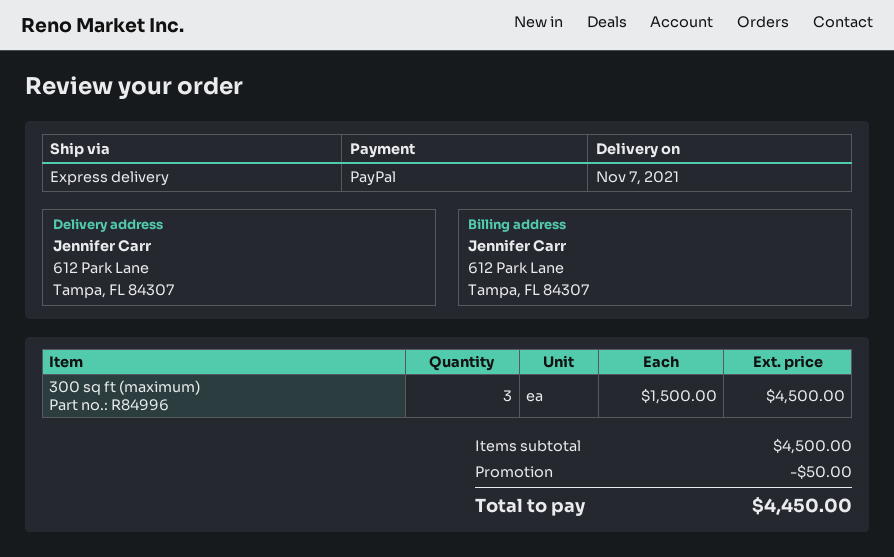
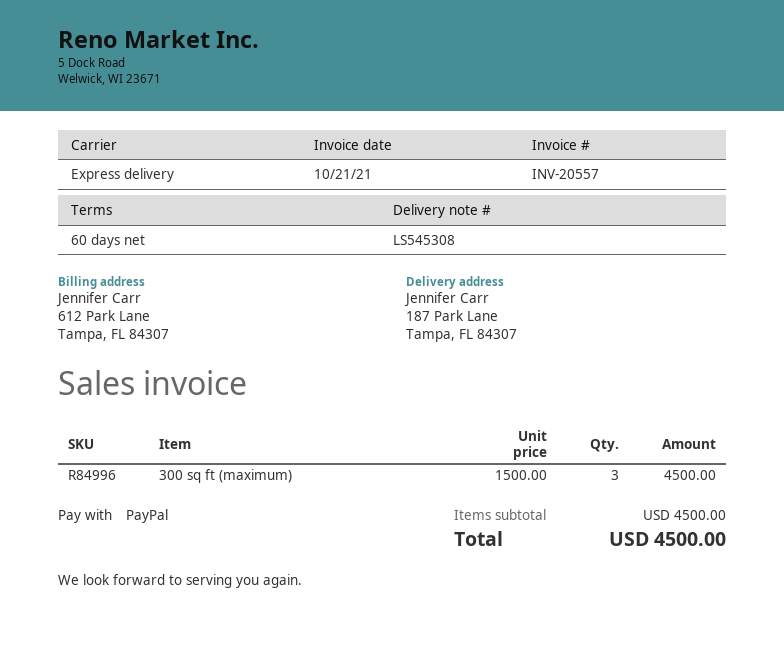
ship to: 612 Park Lane, Tampa, FL 84307 -> 187 Park Lane, Tampa, FL 84307
discount: 50.00 -> none
total: 4450.00 -> 4500.00

